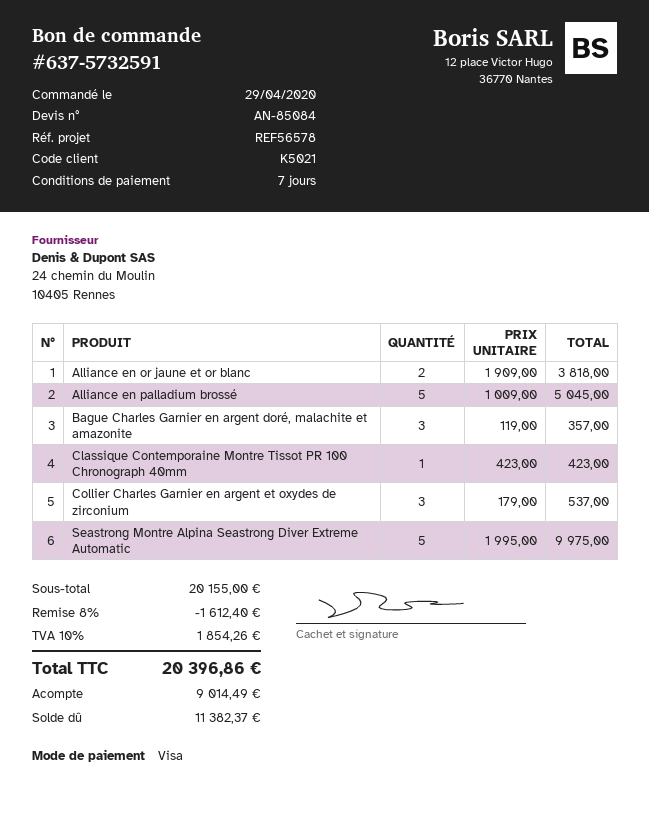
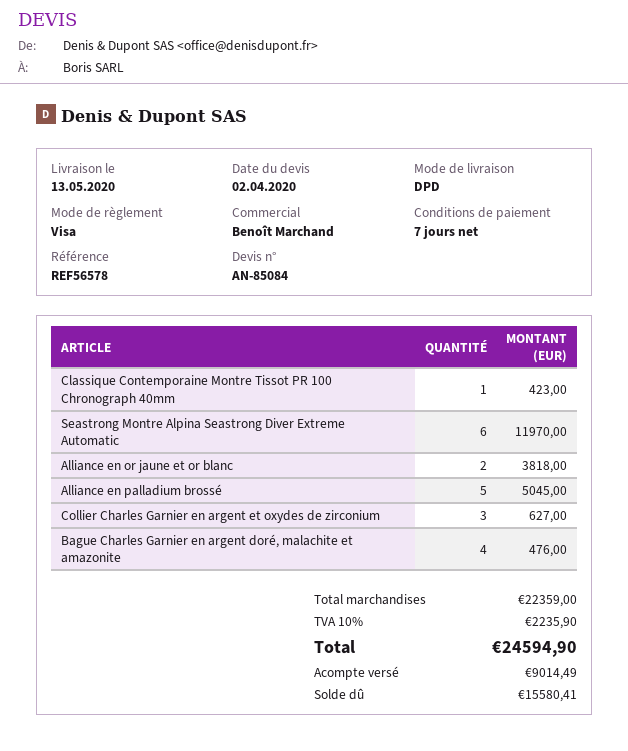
Bague Charles Garnier en argent doré, malachite et amazonite: 3 for 357.00 -> 4 for 476.00
Collier Charles Garnier en argent et oxydes de zirconium: 3 for 537.00 -> 3 for 627.00
Seastrong Montre Alpina Seastrong Diver Extreme Automatic: 5 for 9975.00 -> 6 for 11970.00
subtotal: 20155.00 -> 22359.00
discount: 8% = 1612.40 -> none
tax: 10% = 1854.26 -> 10% = 2235.90
total: 20396.86 -> 24594.90
balance: 11382.37 -> 15580.41

